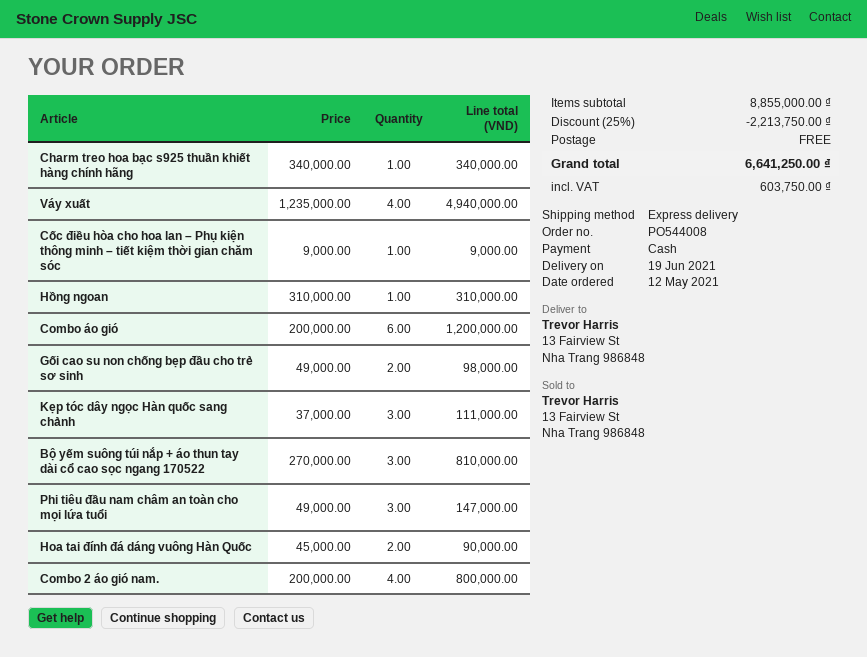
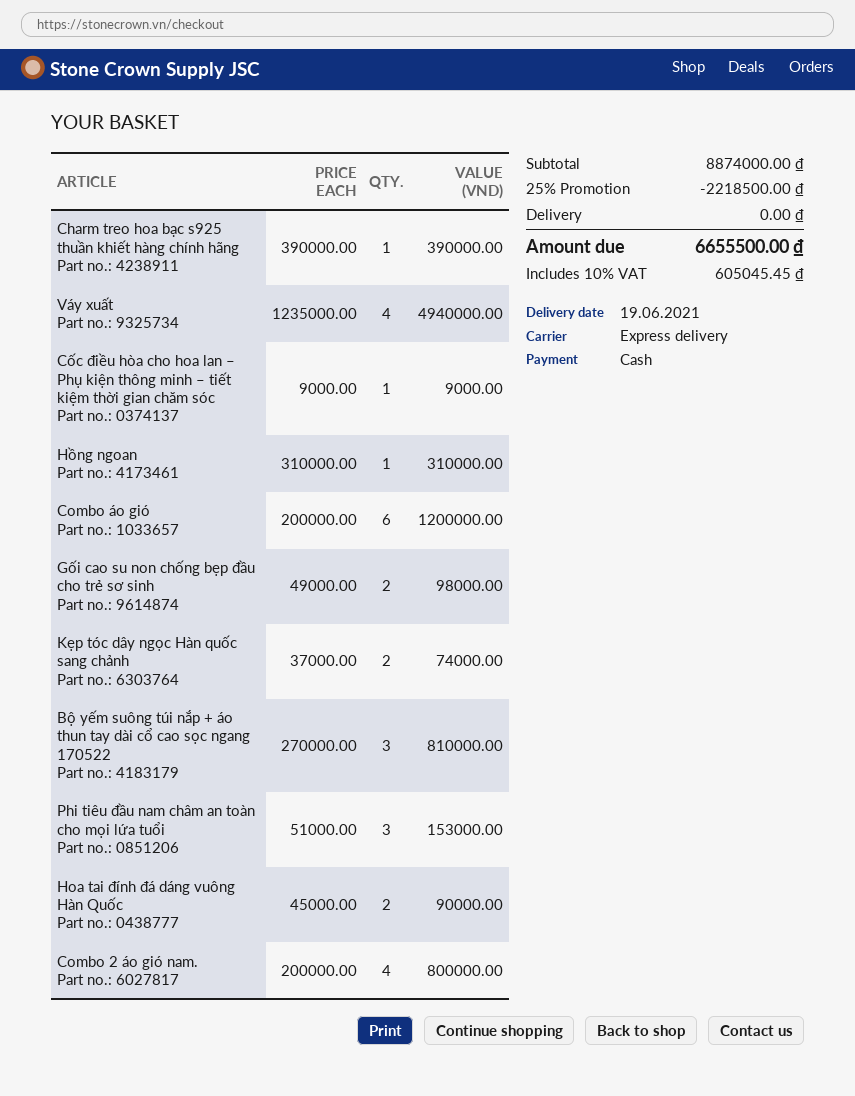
Charm treo hoa bạc s925 thuần khiết hàng chính hãng: 1 x 340000.00 = 340000.00 -> 1 x 390000.00 = 390000.00
Kẹp tóc dây ngọc Hàn quốc sang chảnh: 3 x 37000.00 = 111000.00 -> 2 x 37000.00 = 74000.00
Phi tiêu đầu nam châm an toàn cho mọi lứa tuổi: 3 x 49000.00 = 147000.00 -> 3 x 51000.00 = 153000.00
subtotal: 8855000.00 -> 8874000.00
discount: 25% = 2213750.00 -> 25% = 2218500.00
tax: 603750.00 -> 605045.45
total: 6641250.00 -> 6655500.00

